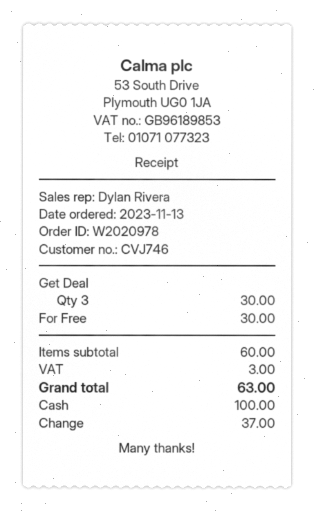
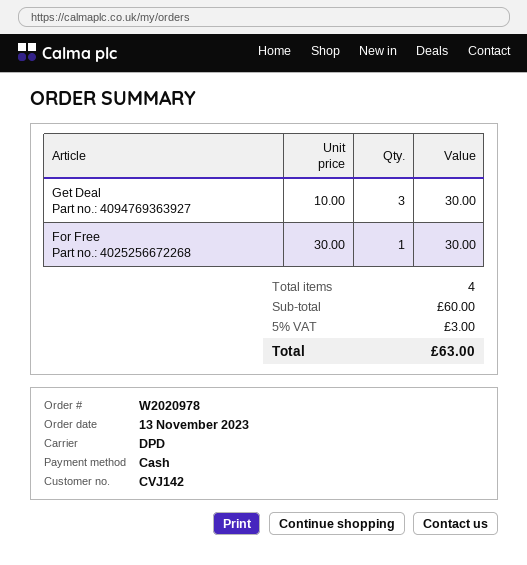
customer number: CVJ746 -> CVJ142

